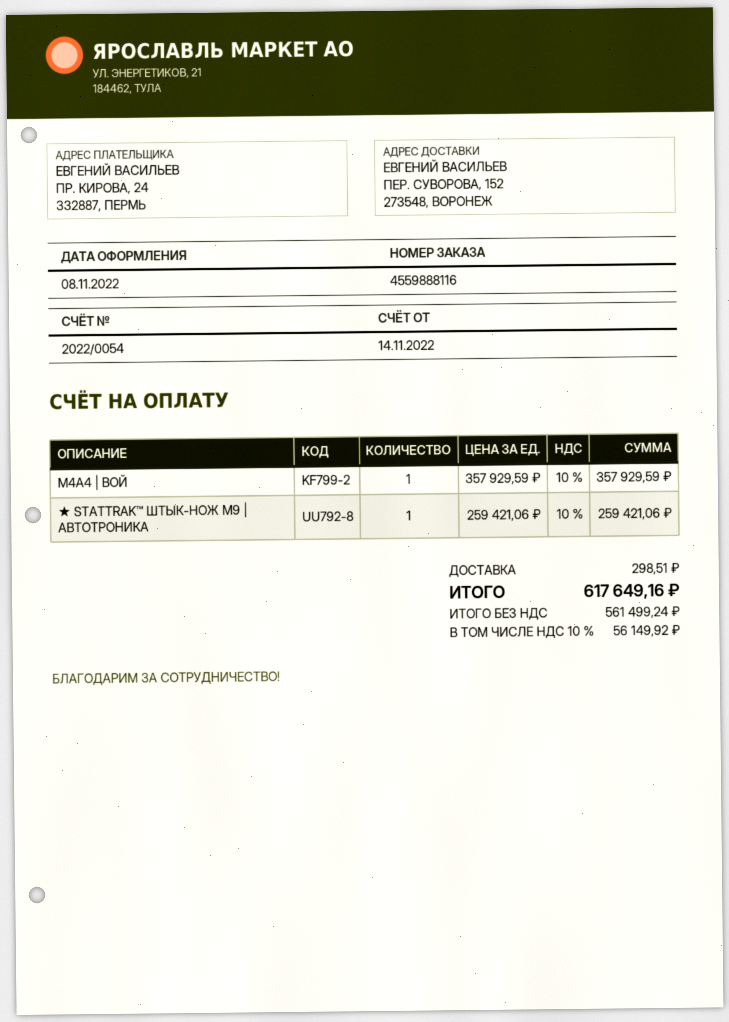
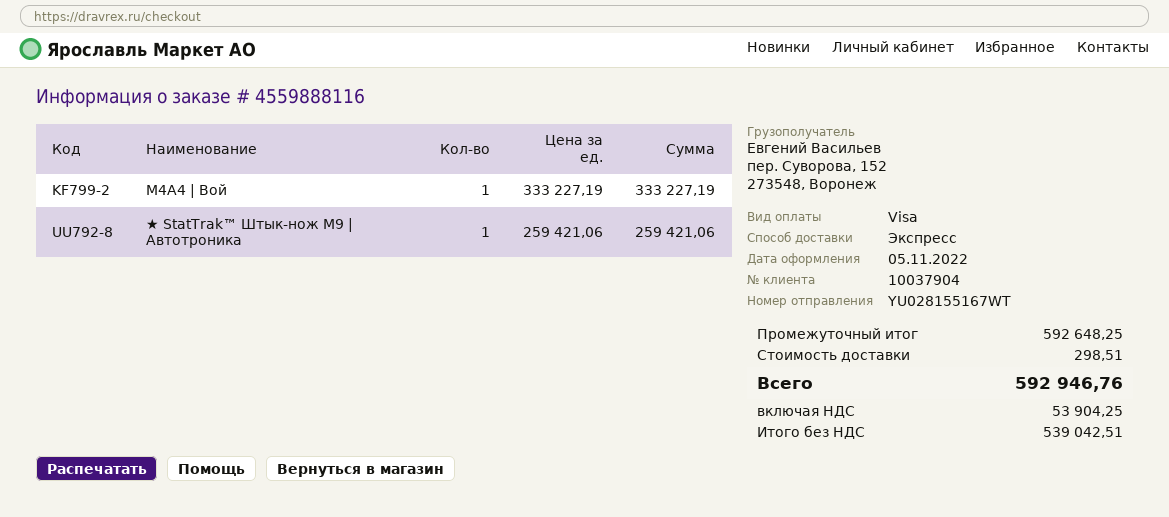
order date: 2022-11-08 -> 2022-11-05
M4A4 | ВОЙ: 1 x 357929.59 = 357929.59 -> 1 x 333227.19 = 333227.19
net: 561499.24 -> 539042.51
tax: 56149.92 -> 53904.25
total: 617649.16 -> 592946.76

